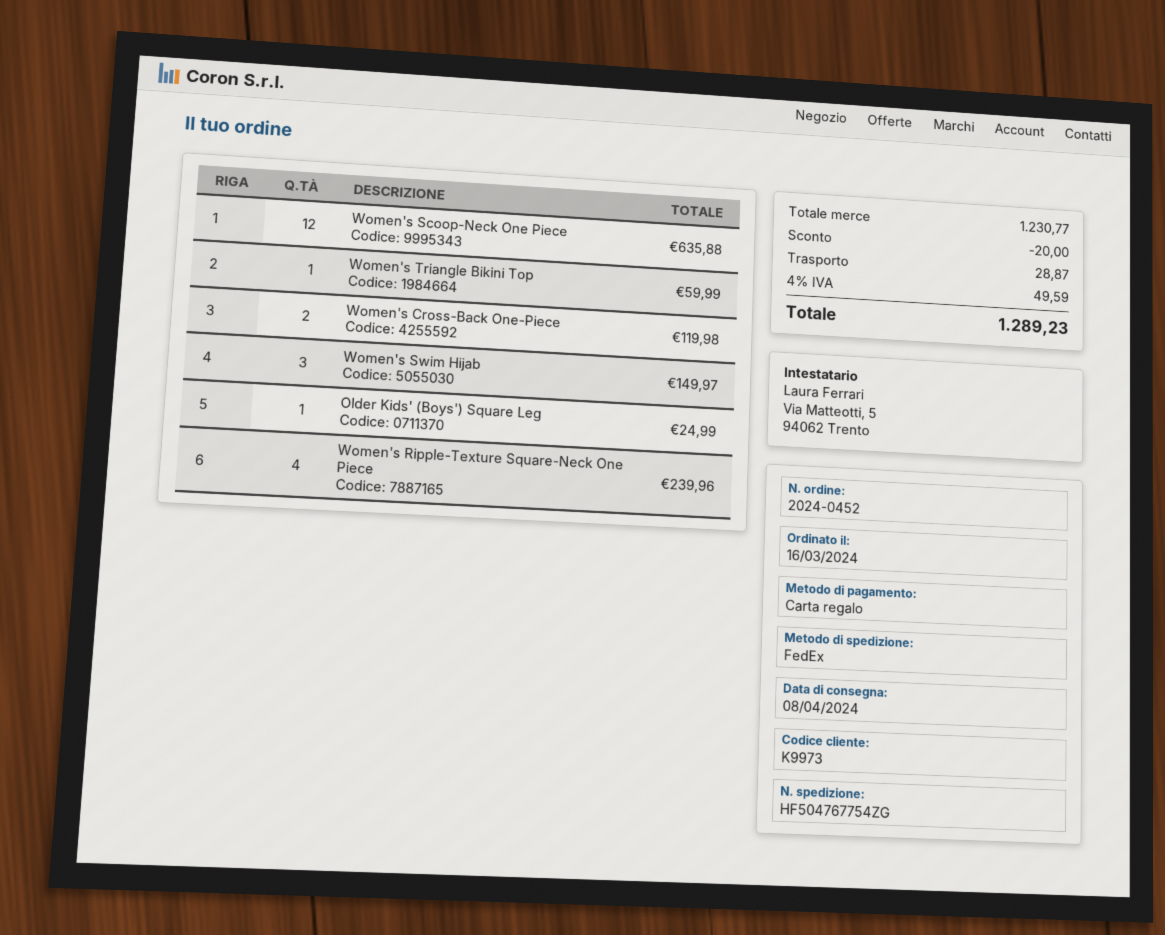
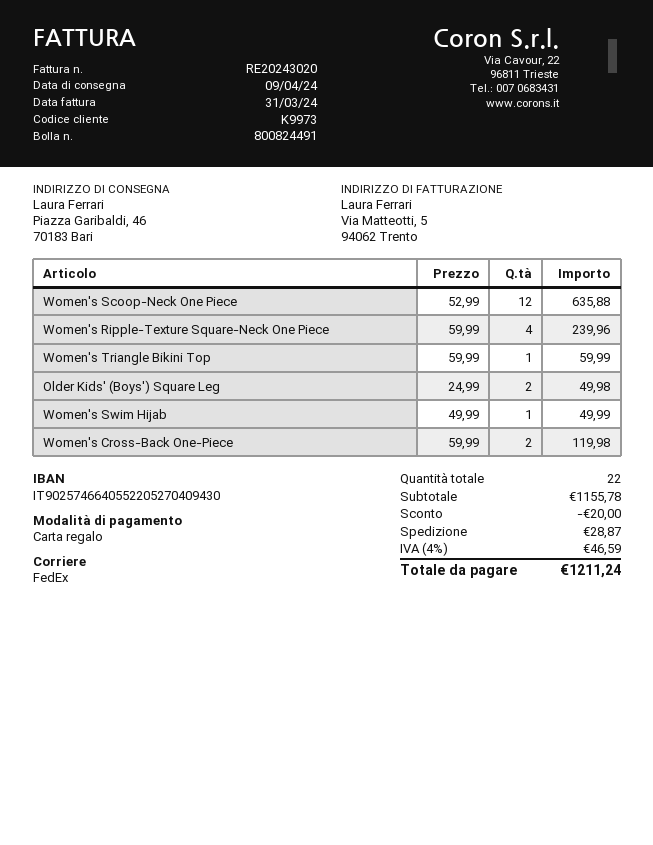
delivery date: 2024-04-08 -> 2024-04-09
Women's Swim Hijab: 3 for 149.97 -> 1 for 49.99
Older Kids' (Boys') Square Leg: 1 for 24.99 -> 2 for 49.98
subtotal: 1230.77 -> 1155.78
tax: 4% = 49.59 -> 4% = 46.59
total: 1289.23 -> 1211.24

